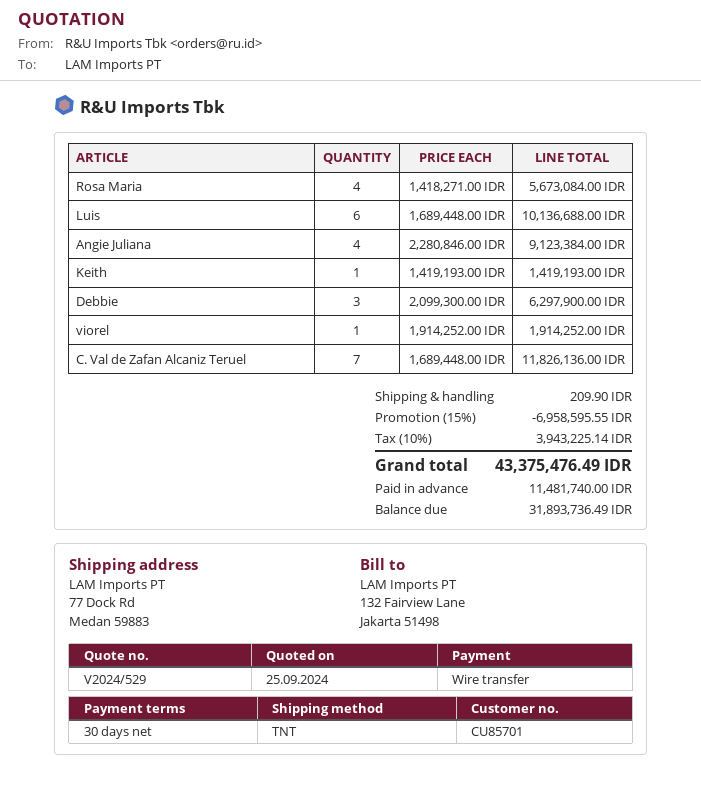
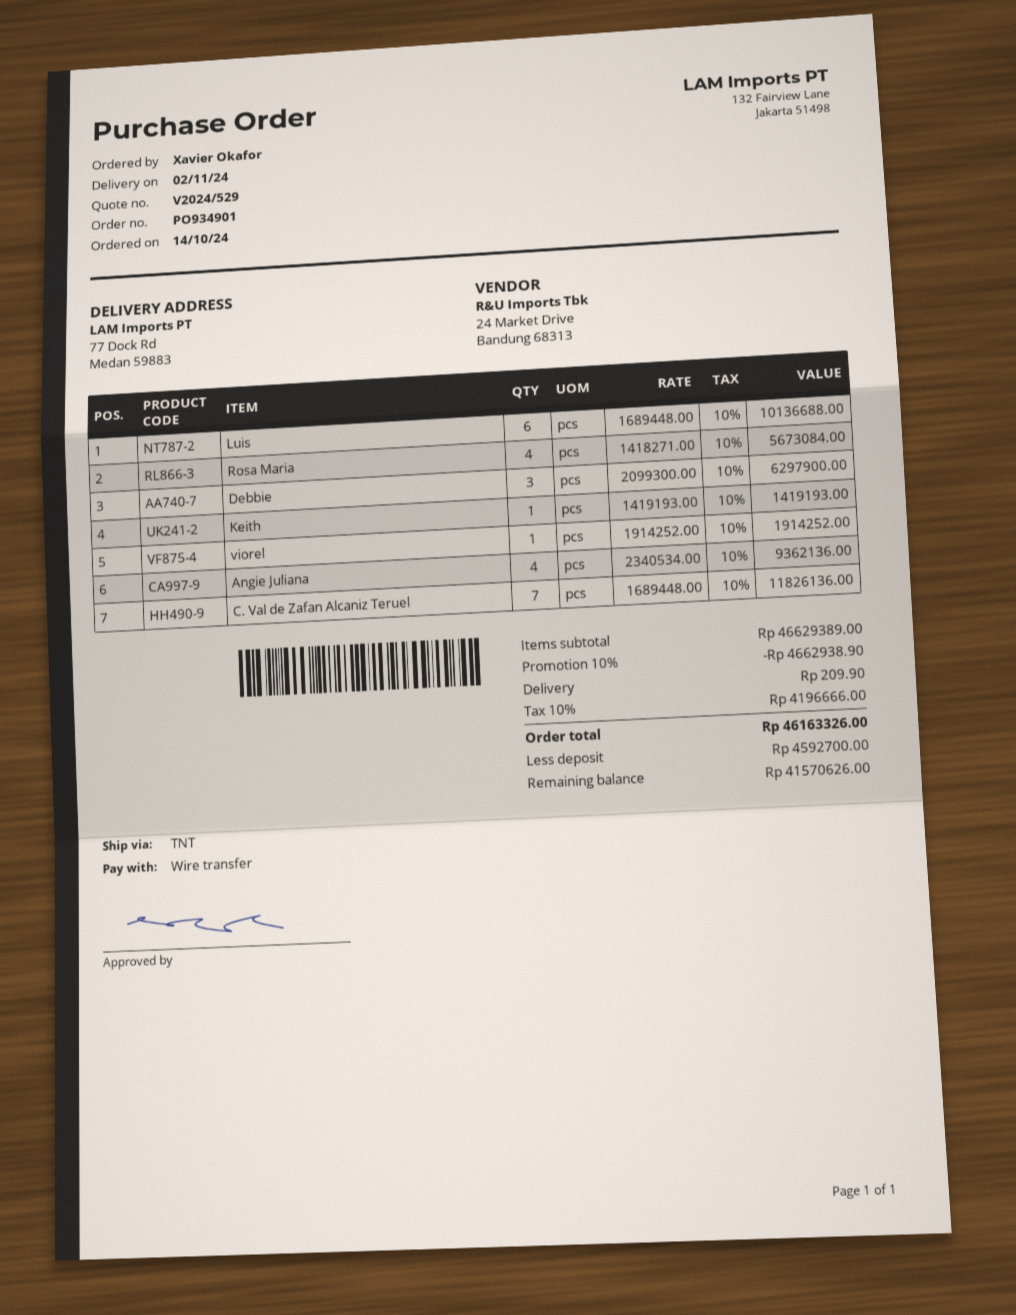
Angie Juliana: 4 x 2280846.00 = 9123384.00 -> 4 x 2340534.00 = 9362136.00
discount: 15% = 6958595.55 -> 10% = 4662938.90
tax: 10% = 3943225.14 -> 10% = 4196666.00
total: 43375476.49 -> 46163326.00
deposit: 11481740.00 -> 4592700.00
balance: 31893736.49 -> 41570626.00

